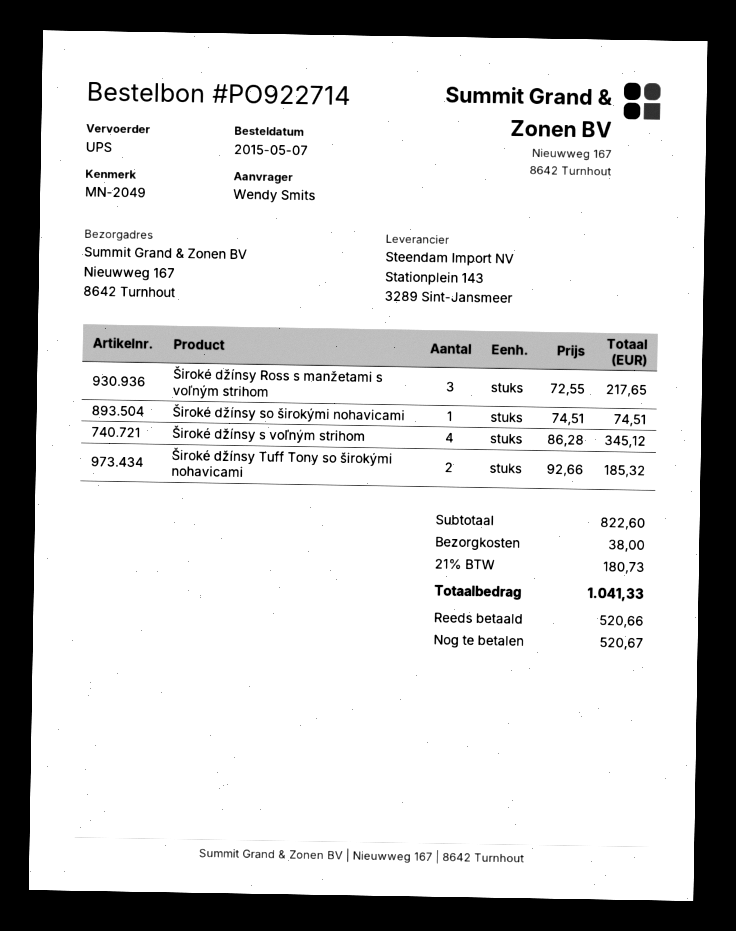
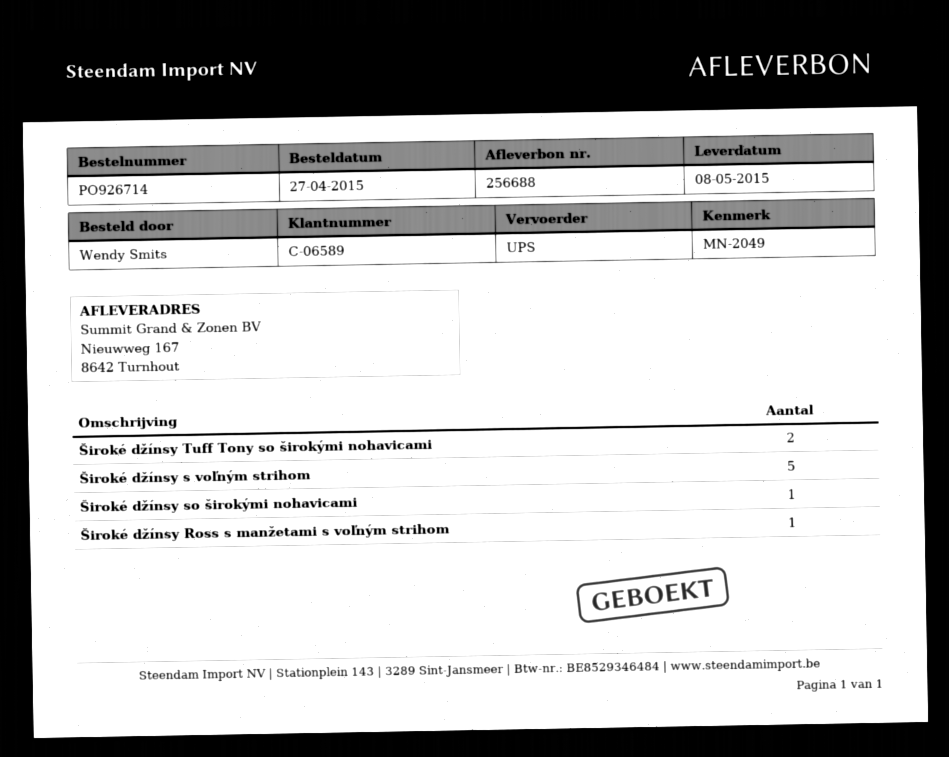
order number: PO922714 -> PO926714
order date: 2015-05-07 -> 2015-04-27
Široké džínsy Ross s manžetami s voľným strihom: 3 -> 1
Široké džínsy s voľným strihom: 4 -> 5

